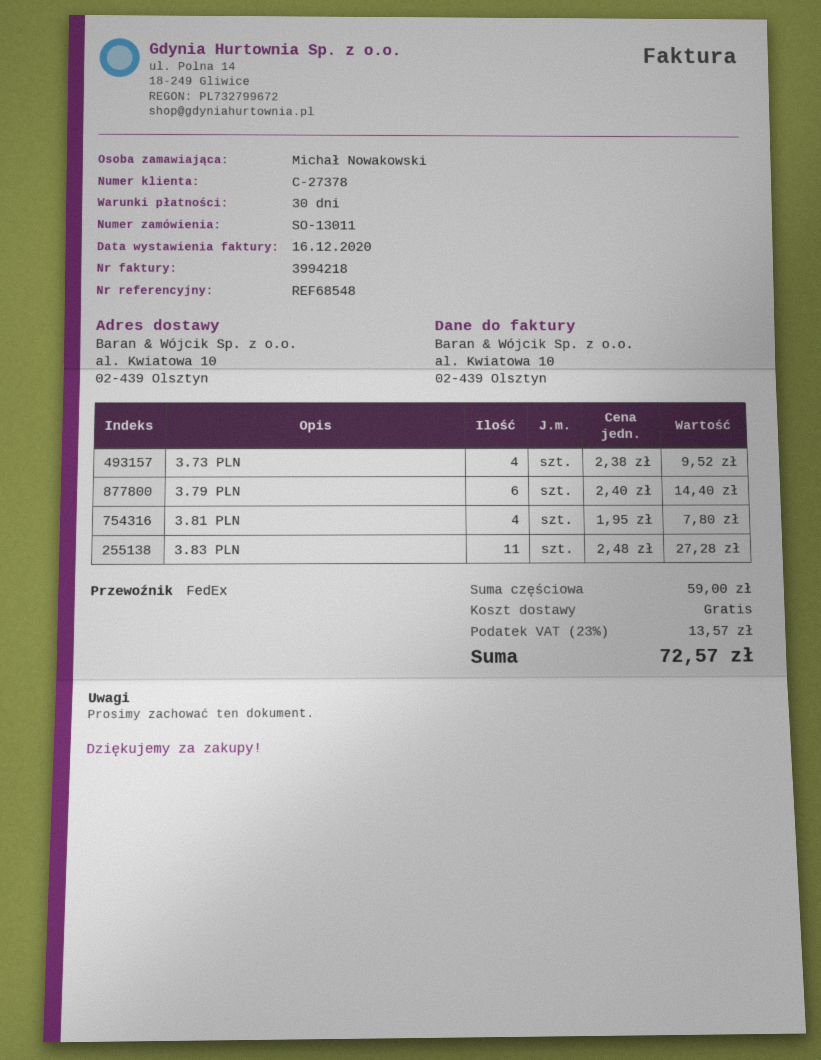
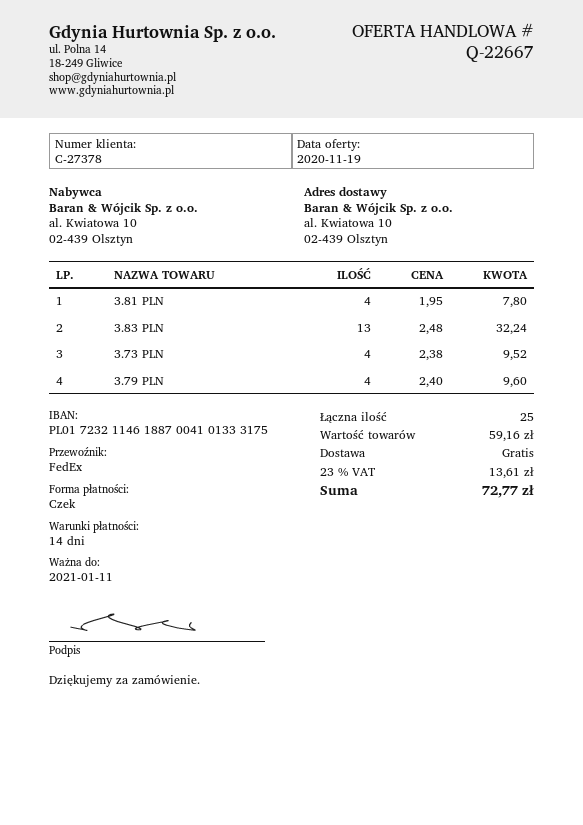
payment terms: 30 days -> 14 days
3.79 PLN: 6 x 2.40 = 14.40 -> 4 x 2.40 = 9.60
3.83 PLN: 11 x 2.48 = 27.28 -> 13 x 2.48 = 32.24
subtotal: 59.00 -> 59.16
tax: 23% = 13.57 -> 23% = 13.61
total: 72.57 -> 72.77

